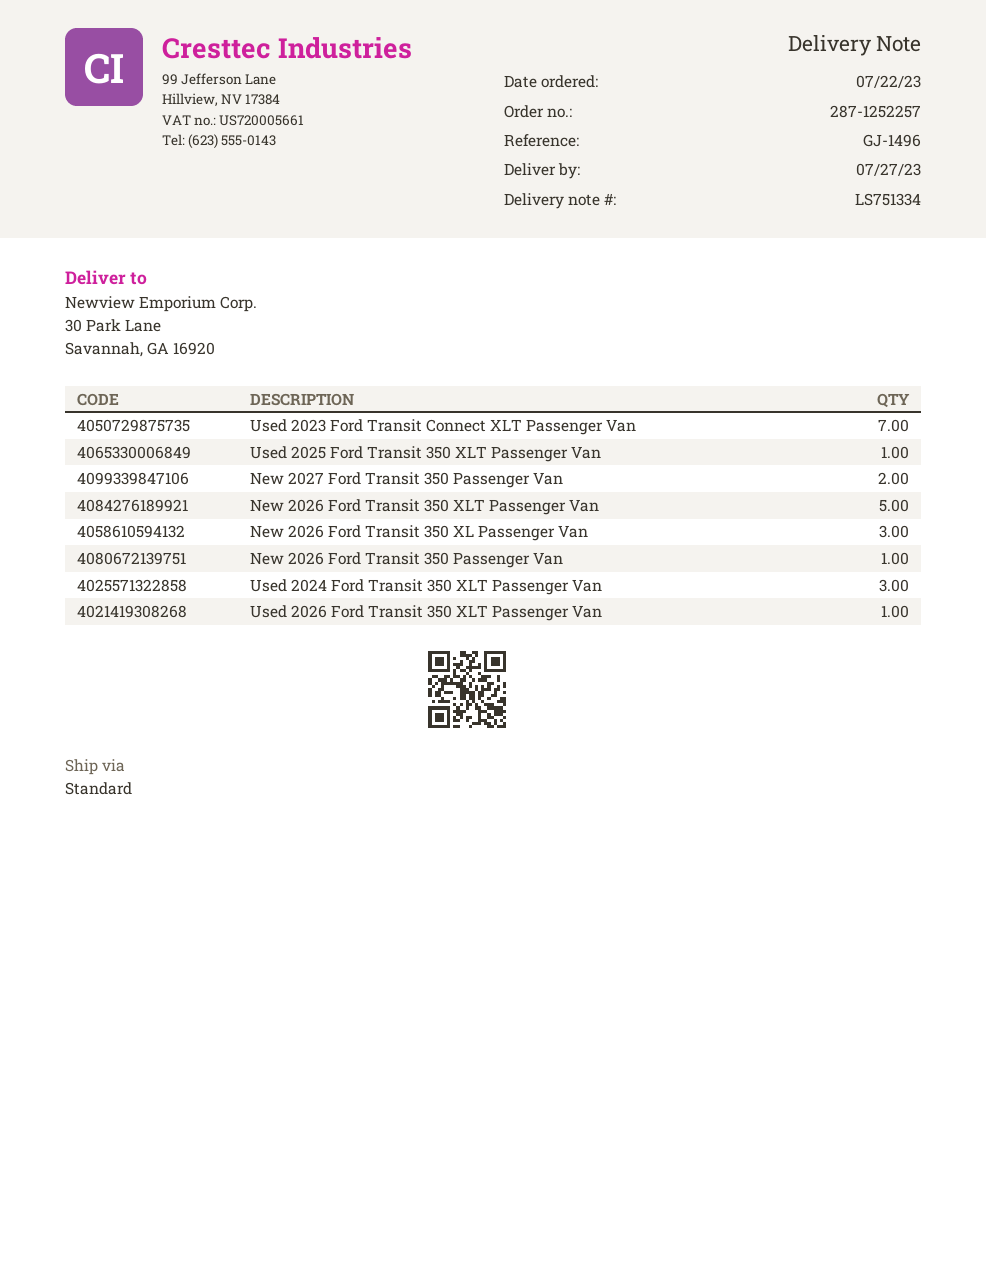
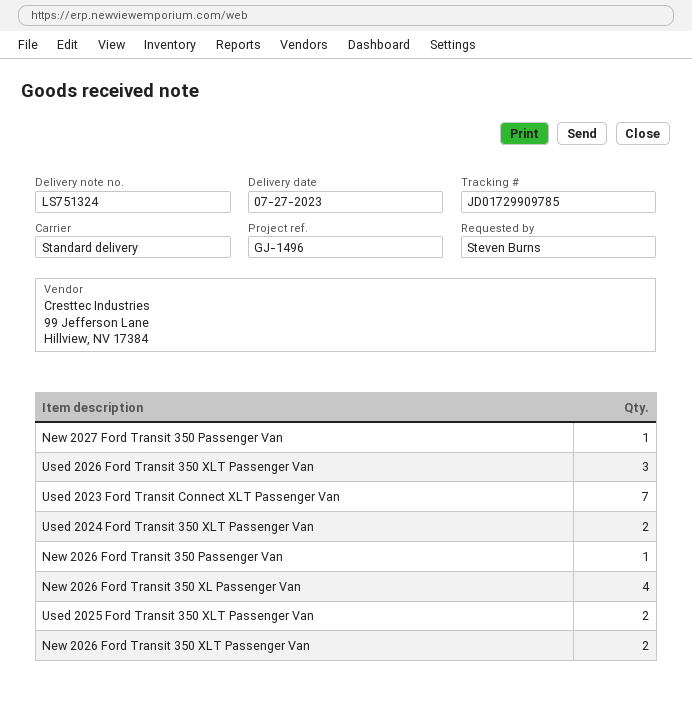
delivery note number: LS751334 -> LS751324
Used 2025 Ford Transit 350 XLT Passenger Van: 1 -> 2
New 2027 Ford Transit 350 Passenger Van: 2 -> 1
New 2026 Ford Transit 350 XLT Passenger Van: 5 -> 2
New 2026 Ford Transit 350 XL Passenger Van: 3 -> 4
Used 2024 Ford Transit 350 XLT Passenger Van: 3 -> 2
Used 2026 Ford Transit 350 XLT Passenger Van: 1 -> 3

